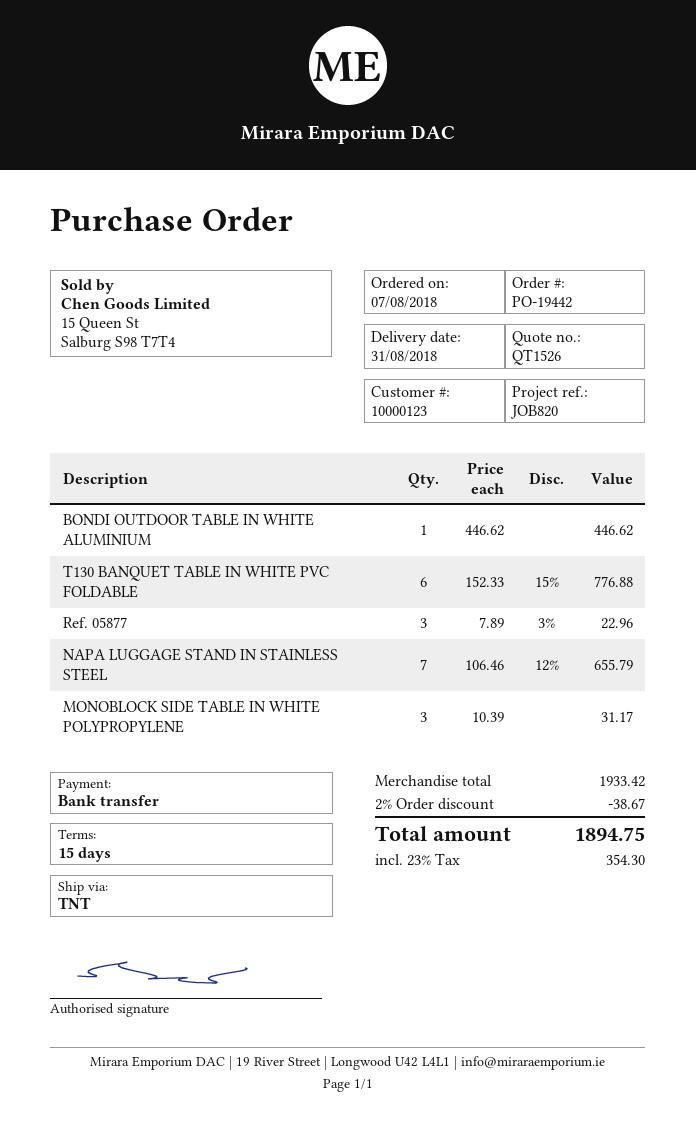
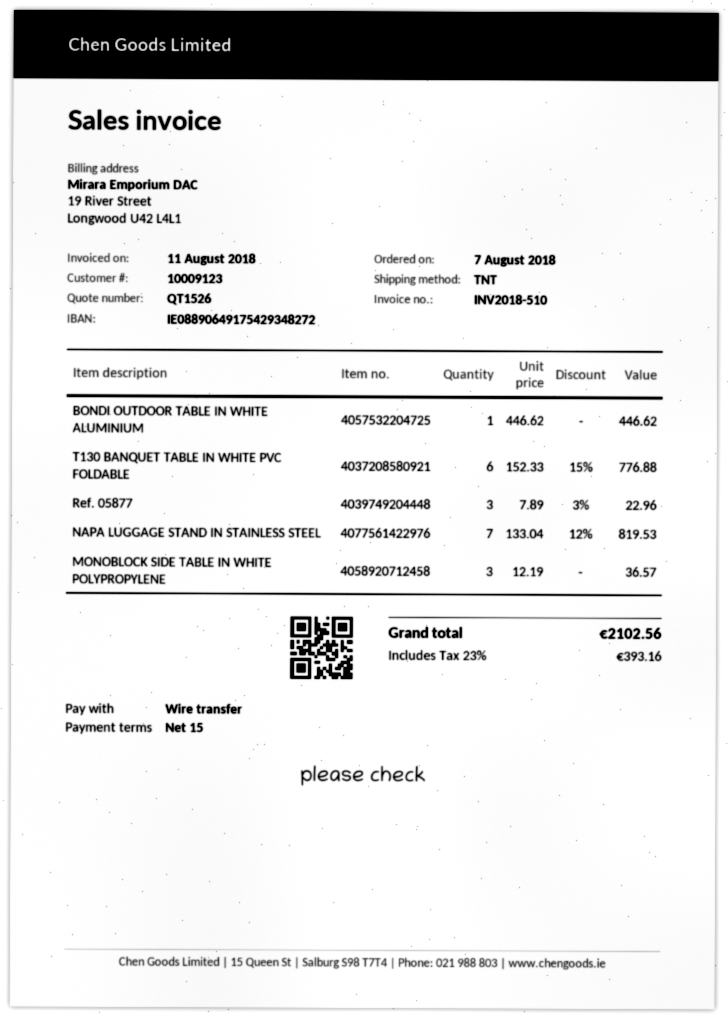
customer number: 10000123 -> 10009123
NAPA LUGGAGE STAND IN STAINLESS STEEL: 7 x 106.46 - 12% = 655.79 -> 7 x 133.04 - 12% = 819.53
MONOBLOCK SIDE TABLE IN WHITE POLYPROPYLENE: 3 x 10.39 = 31.17 -> 3 x 12.19 = 36.57
discount: 2% = 38.67 -> none
tax: 23% = 354.30 -> 23% = 393.16
total: 1894.75 -> 2102.56

